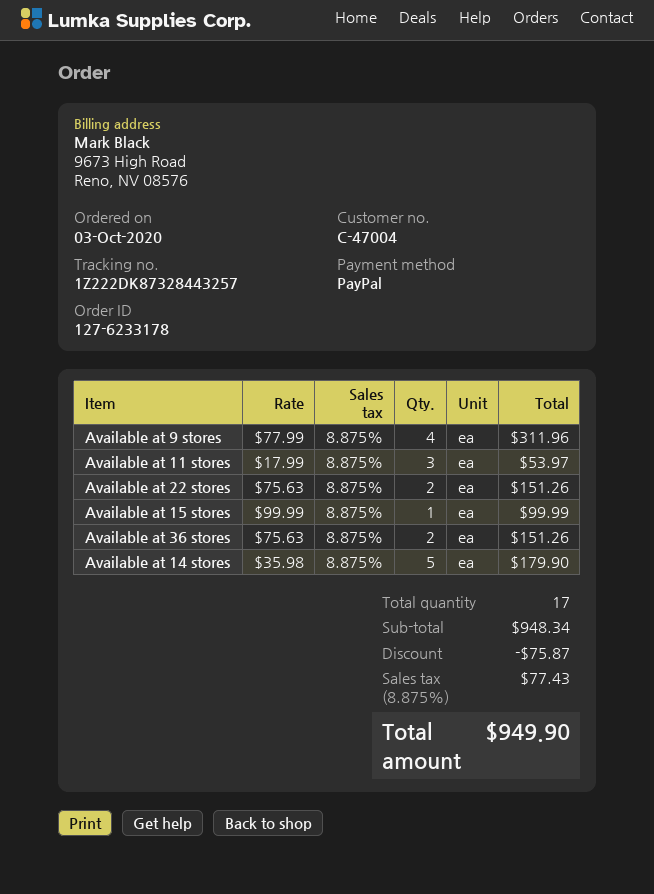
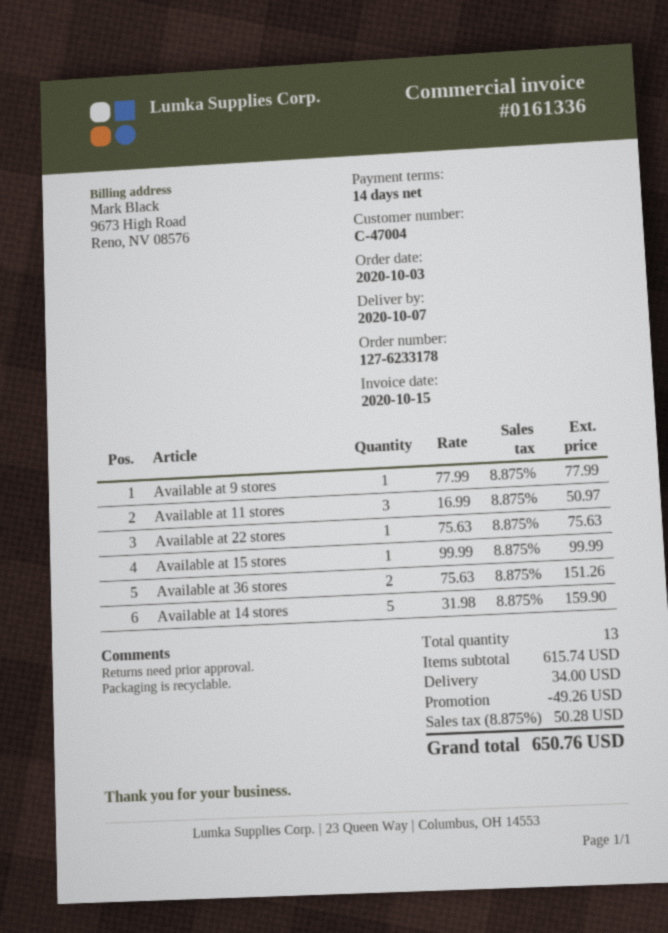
Available at 9 stores: 4 x 77.99 = 311.96 -> 1 x 77.99 = 77.99
Available at 11 stores: 3 x 17.99 = 53.97 -> 3 x 16.99 = 50.97
Available at 22 stores: 2 x 75.63 = 151.26 -> 1 x 75.63 = 75.63
Available at 14 stores: 5 x 35.98 = 179.90 -> 5 x 31.98 = 159.90
total quantity: 17 -> 13
subtotal: 948.34 -> 615.74
discount: 75.87 -> 49.26
shipping: none -> 34.00
tax: 8.875% = 77.43 -> 8.875% = 50.28
total: 949.90 -> 650.76

